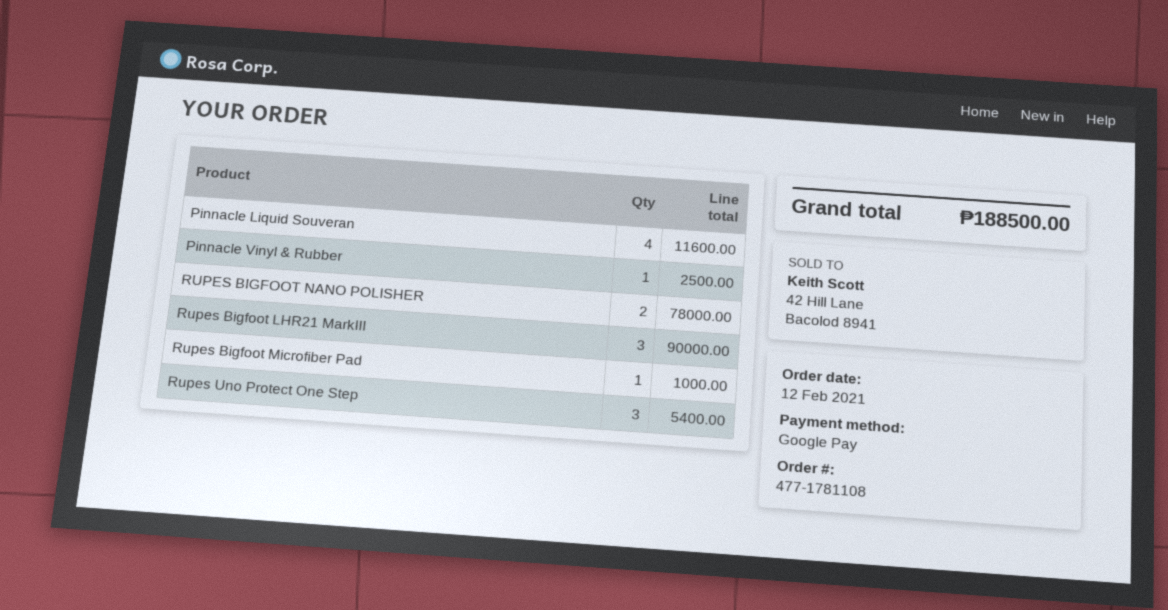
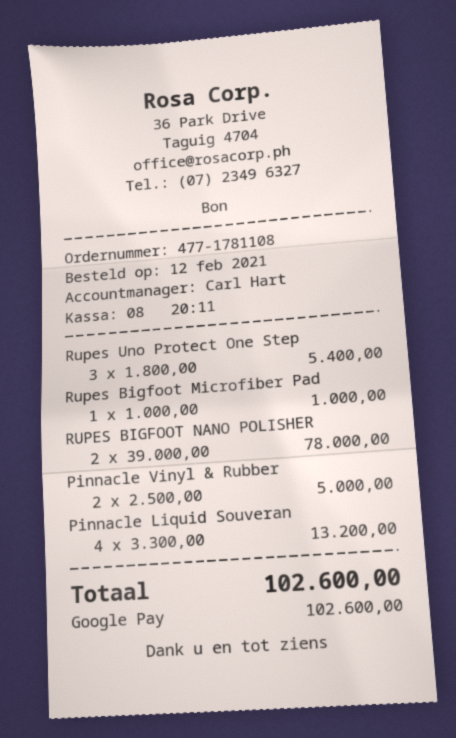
Pinnacle Liquid Souveran: 4 for 11600.00 -> 4 for 13200.00
Pinnacle Vinyl & Rubber: 1 for 2500.00 -> 2 for 5000.00
Rupes Bigfoot LHR21 MarkIII: 3 for 90000.00 -> none
total: 188500.00 -> 102600.00

